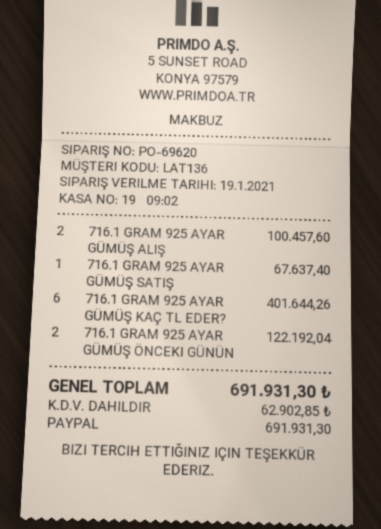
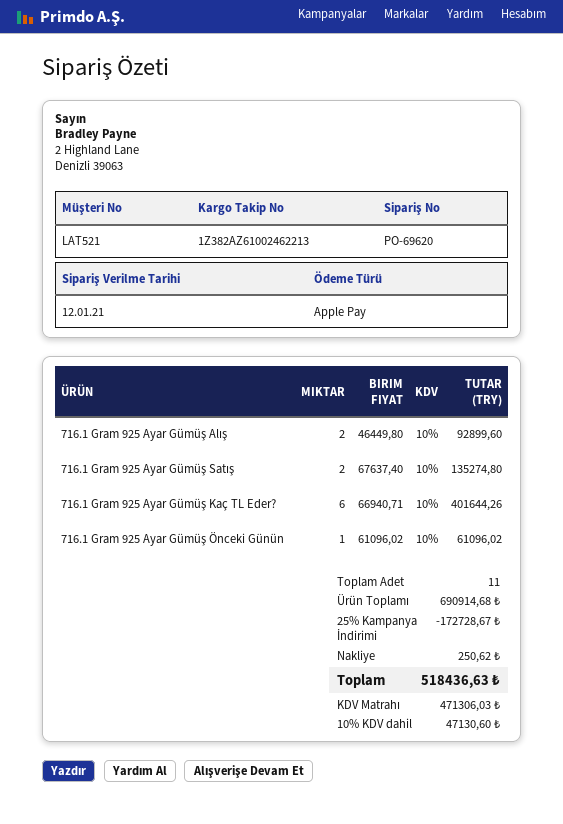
order date: 2021-01-19 -> 2021-01-12
customer number: LAT136 -> LAT521
payment method: PayPal -> Apple Pay
716.1 GRAM 925 AYAR GÜMÜŞ ALIŞ: 2 for 100457.60 -> 2 for 92899.60
716.1 GRAM 925 AYAR GÜMÜŞ SATIŞ: 1 for 67637.40 -> 2 for 135274.80
716.1 GRAM 925 AYAR GÜMÜŞ ÖNCEKI GÜNÜN: 2 for 122192.04 -> 1 for 61096.02
discount: none -> 25% = 172728.67
shipping: none -> 250.62
tax: 62902.85 -> 47130.60
total: 691931.30 -> 518436.63

